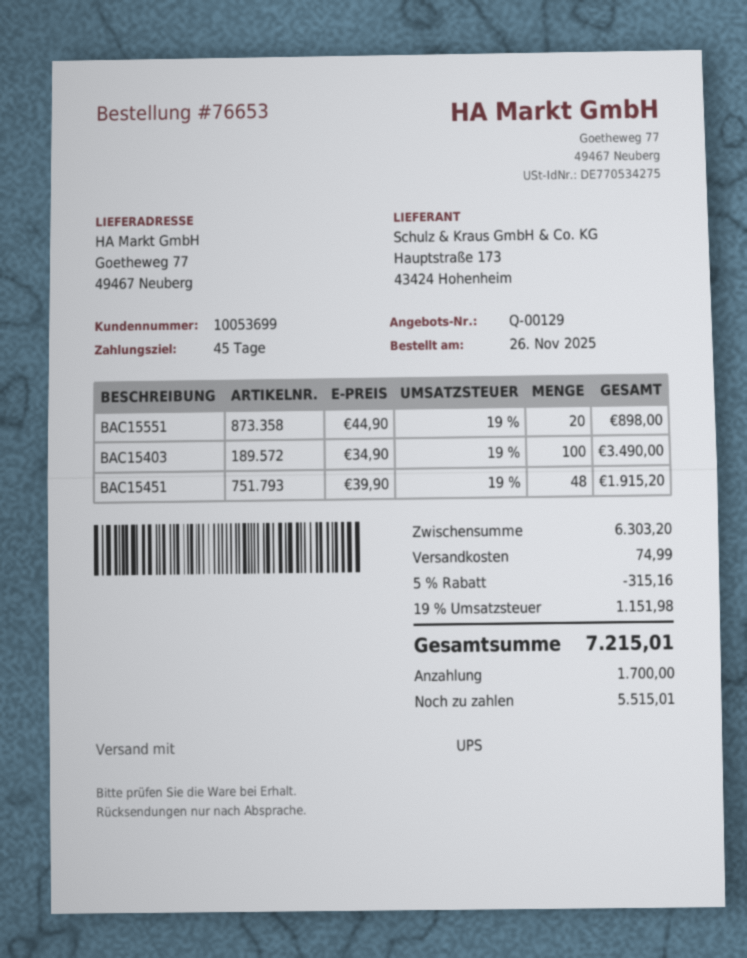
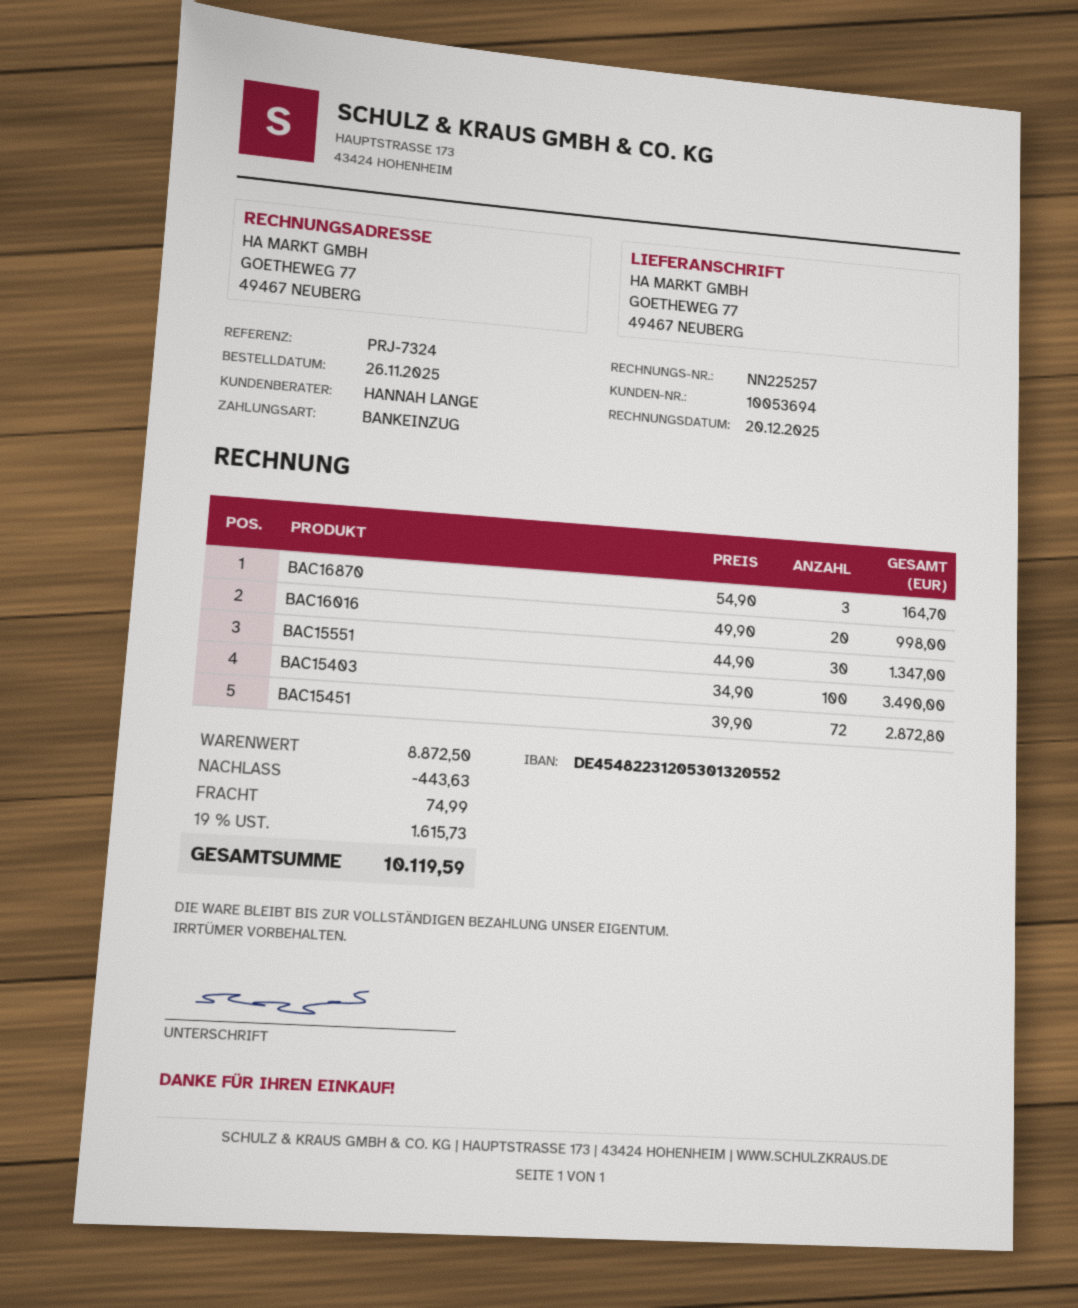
customer number: 10053699 -> 10053694
BAC15551: 20 x 44.90 = 898.00 -> 30 x 44.90 = 1347.00
BAC15451: 48 x 39.90 = 1915.20 -> 72 x 39.90 = 2872.80
BAC16870: none -> 3 x 54.90 = 164.70
BAC16016: none -> 20 x 49.90 = 998.00
subtotal: 6303.20 -> 8872.50
discount: 315.16 -> 443.63
tax: 19% = 1151.98 -> 19% = 1615.73
total: 7215.01 -> 10119.59

